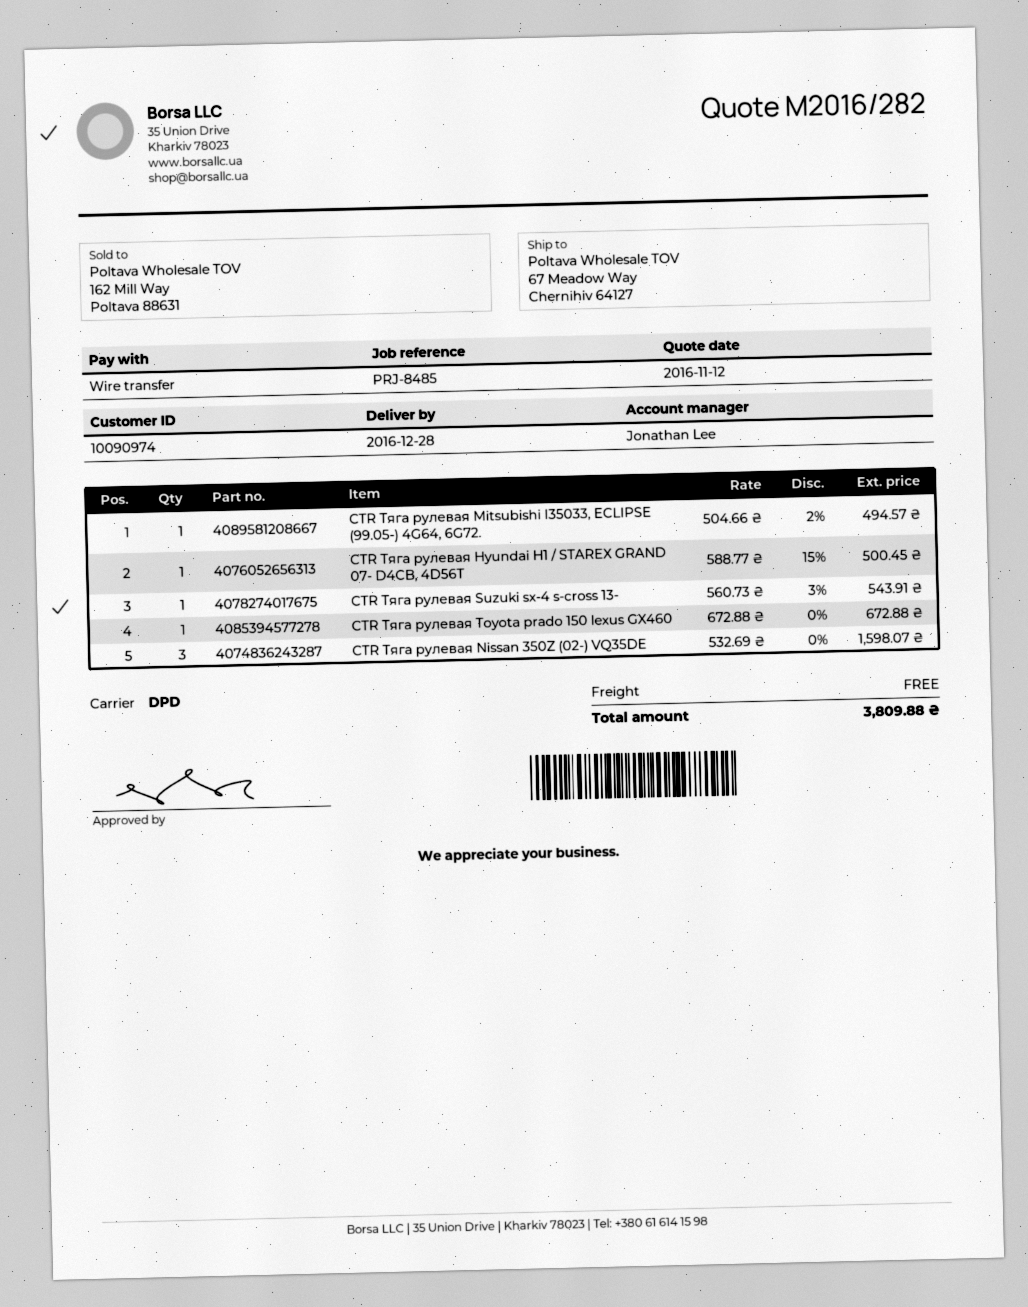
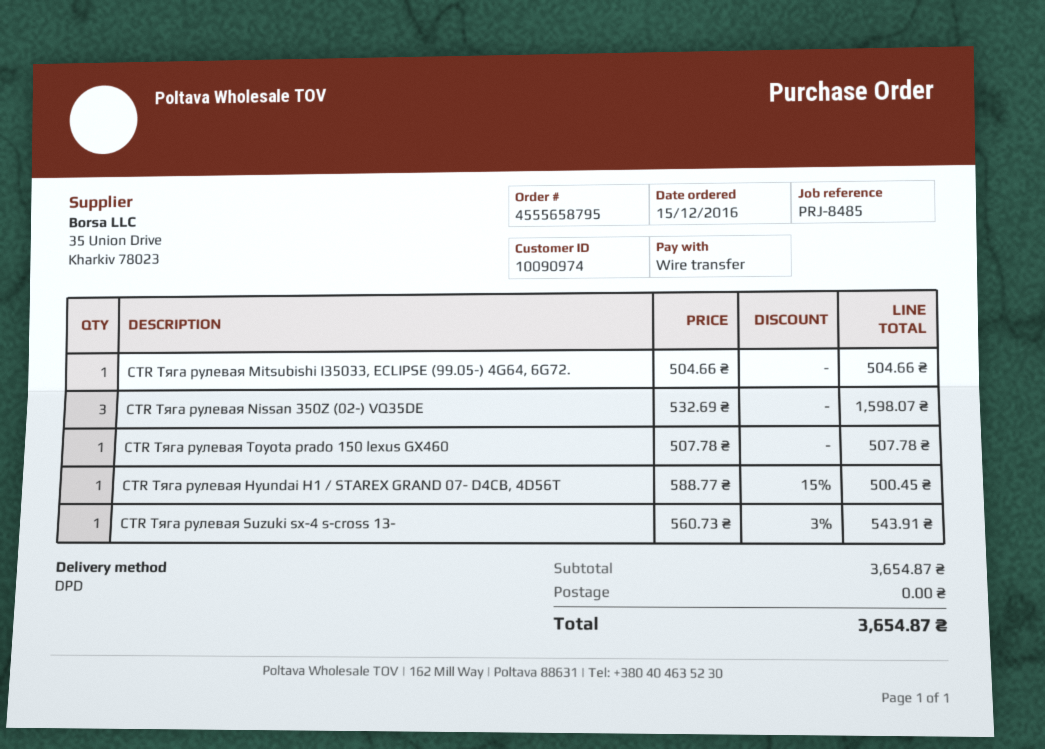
CTR Тяга рулевая Mitsubishi I35033, ECLIPSE (99.05-) 4G64, 6G72.: 1 x 504.66 - 2% = 494.57 -> 1 x 504.66 = 504.66
CTR Тяга рулевая Toyota prado 150 lexus GX460: 1 x 672.88 = 672.88 -> 1 x 507.78 = 507.78
total: 3809.88 -> 3654.87

